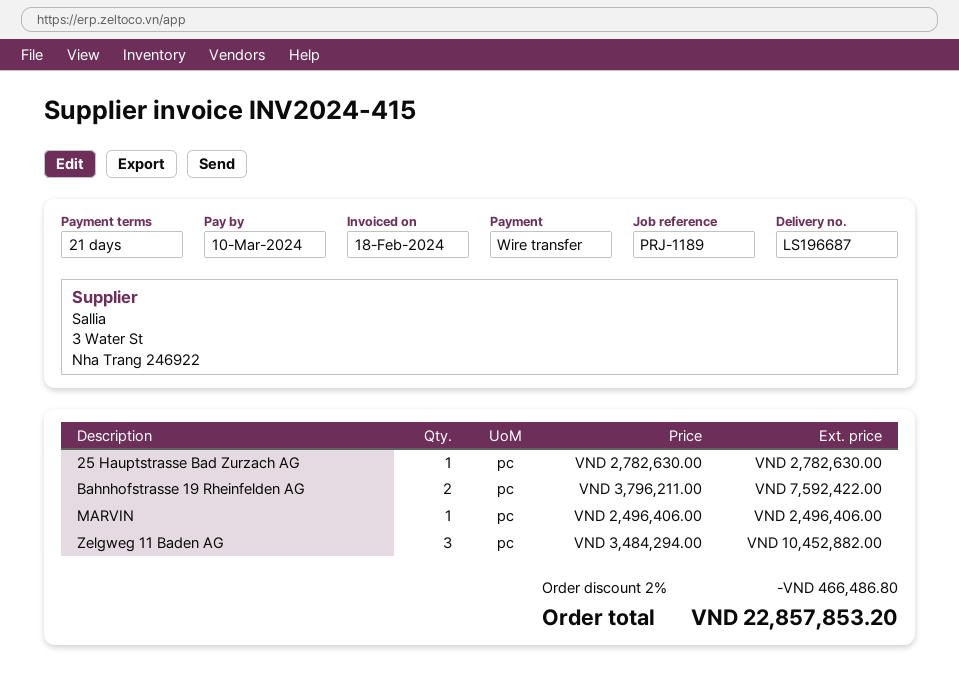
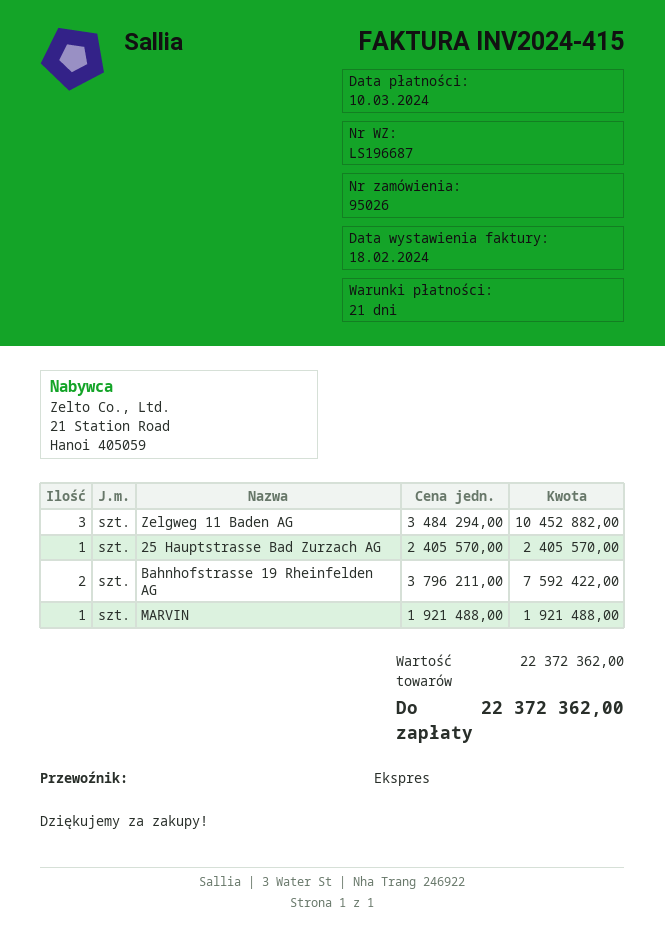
25 Hauptstrasse Bad Zurzach AG: 1 x 2782630.00 = 2782630.00 -> 1 x 2405570.00 = 2405570.00
MARVIN: 1 x 2496406.00 = 2496406.00 -> 1 x 1921488.00 = 1921488.00
discount: 2% = 466486.80 -> none
total: 22857853.20 -> 22372362.00

